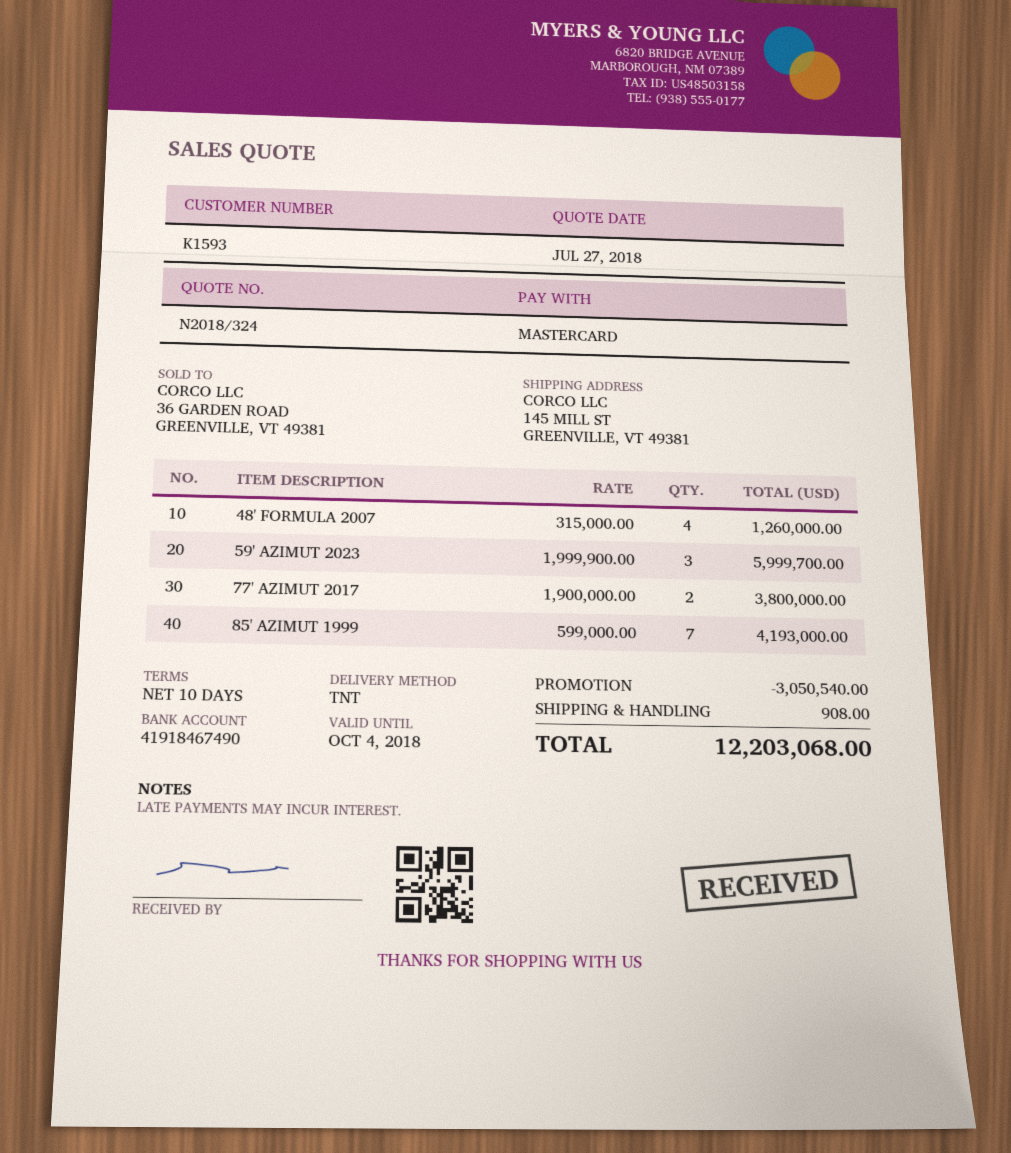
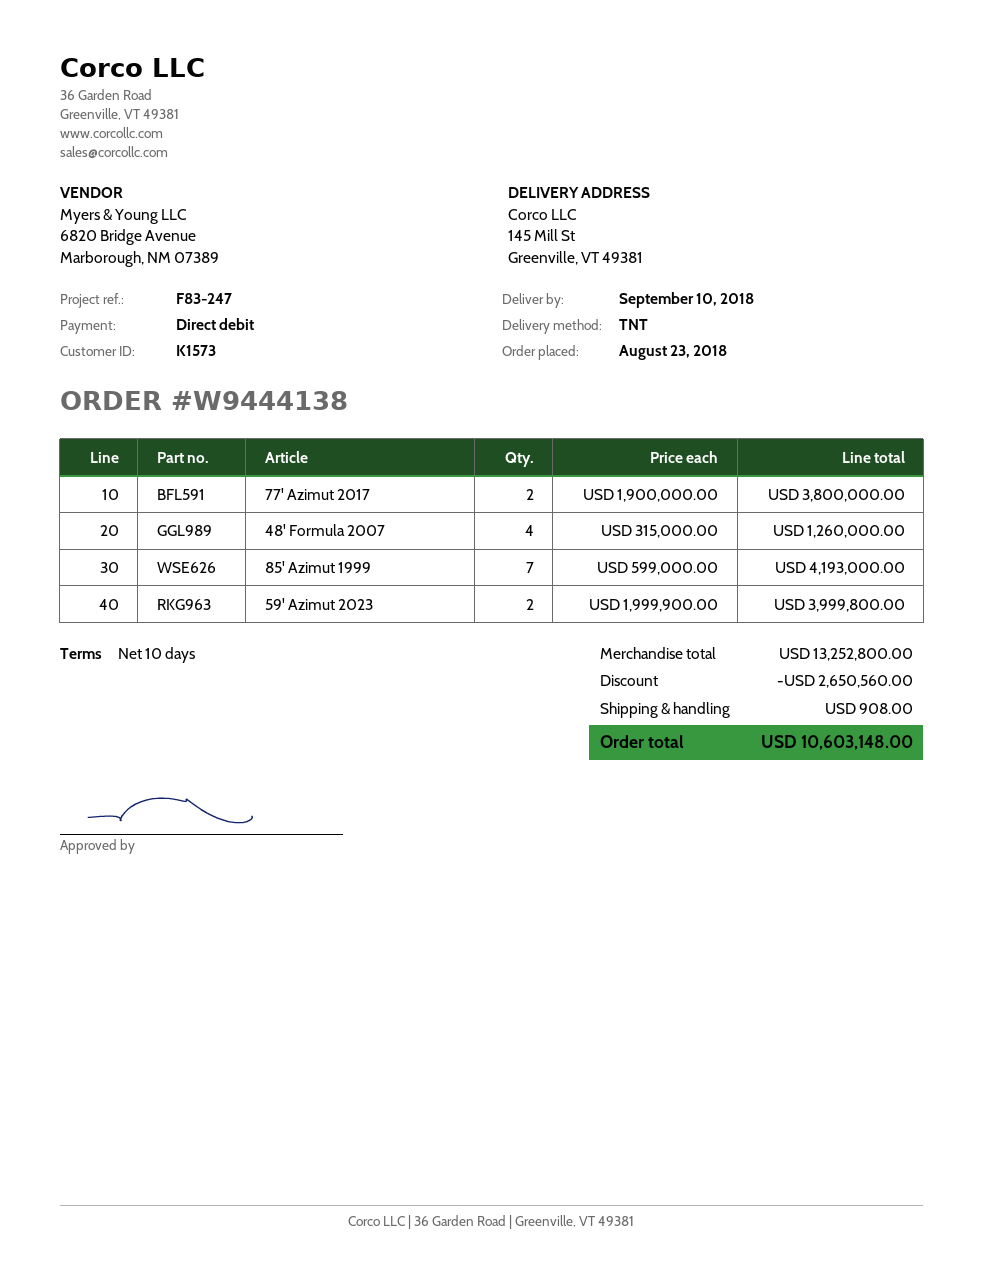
customer number: K1593 -> K1573
payment method: Mastercard -> direct debit
59' AZIMUT 2023: 3 x 1999900.00 = 5999700.00 -> 2 x 1999900.00 = 3999800.00
discount: 3050540.00 -> 2650560.00
total: 12203068.00 -> 10603148.00

